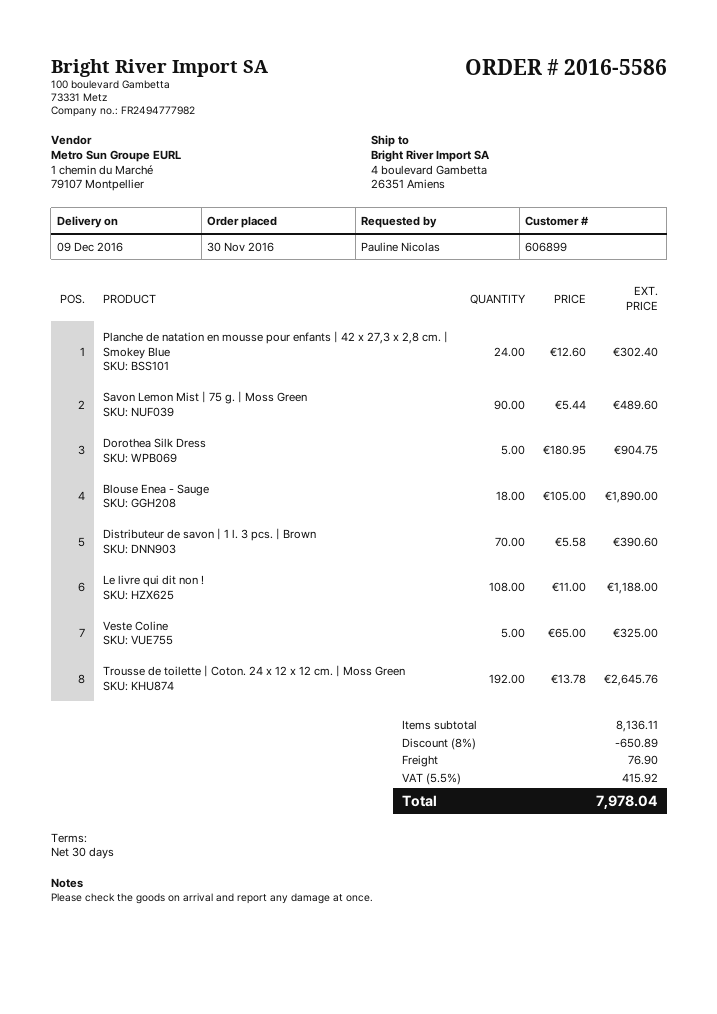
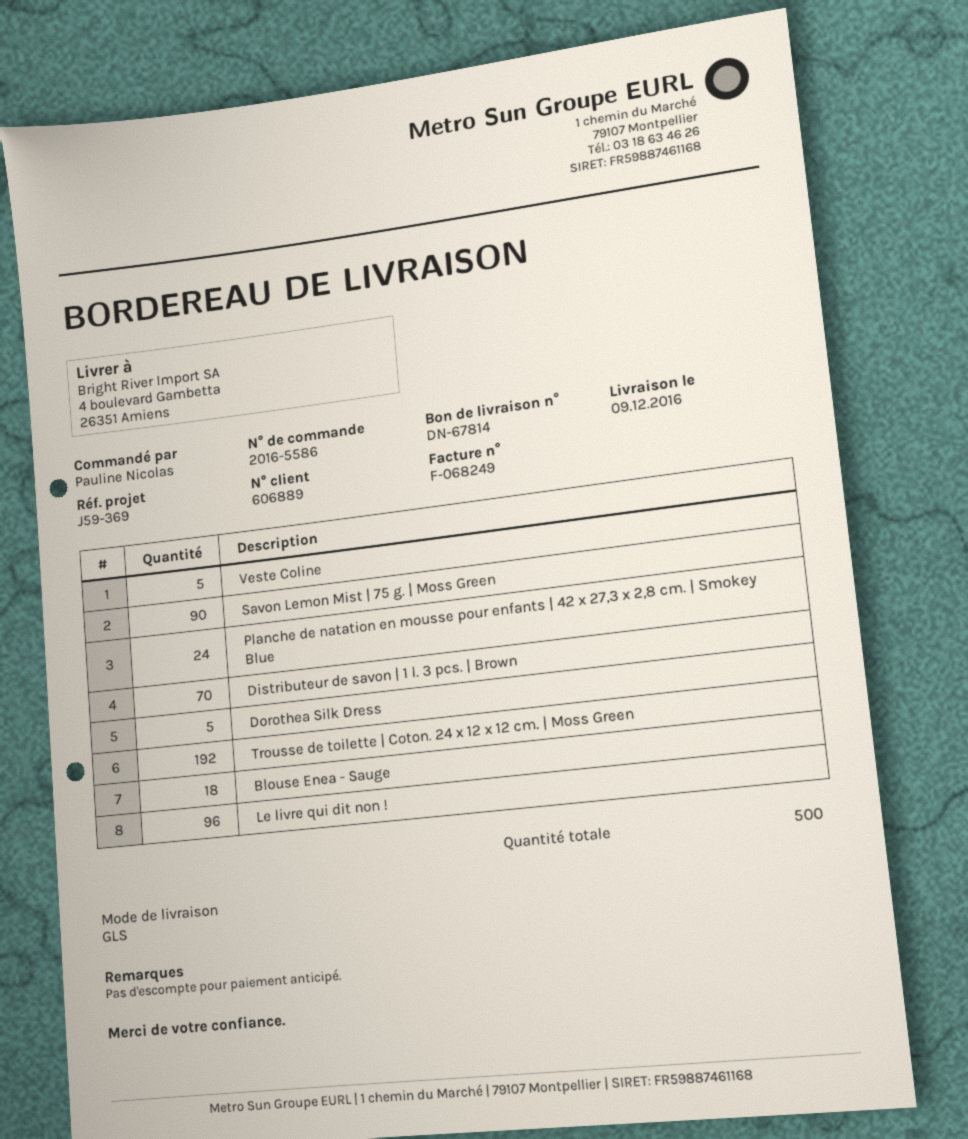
customer number: 606899 -> 606889
Le livre qui dit non !: 108 -> 96

